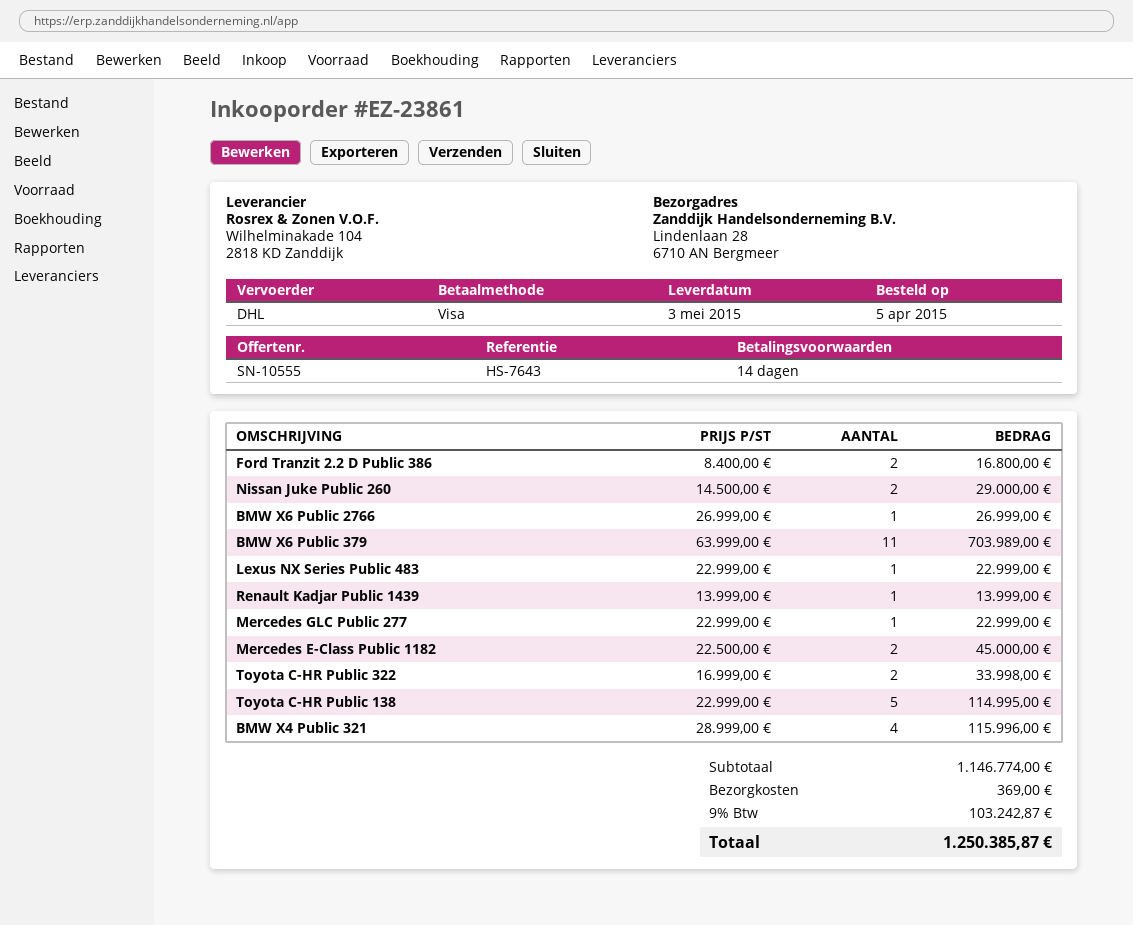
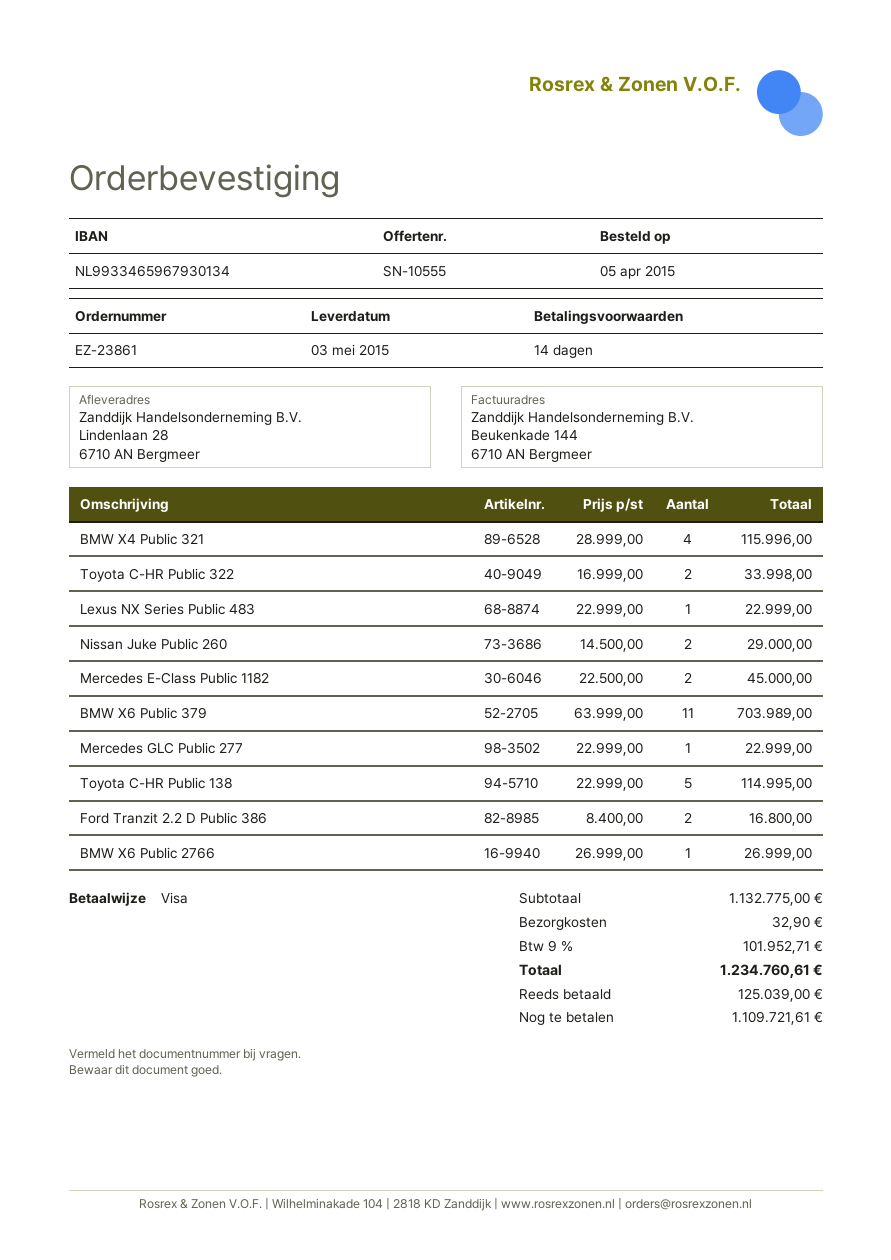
Renault Kadjar Public 1439: 1 x 13999.00 = 13999.00 -> none
subtotal: 1146774.00 -> 1132775.00
shipping: 369.00 -> 32.90
tax: 9% = 103242.87 -> 9% = 101952.71
total: 1250385.87 -> 1234760.61

